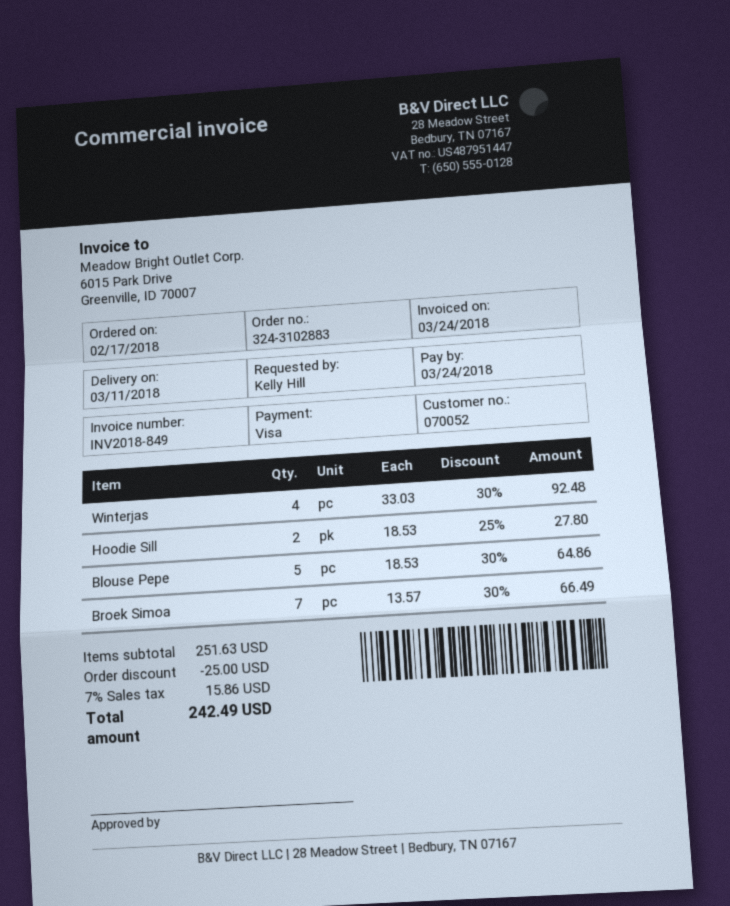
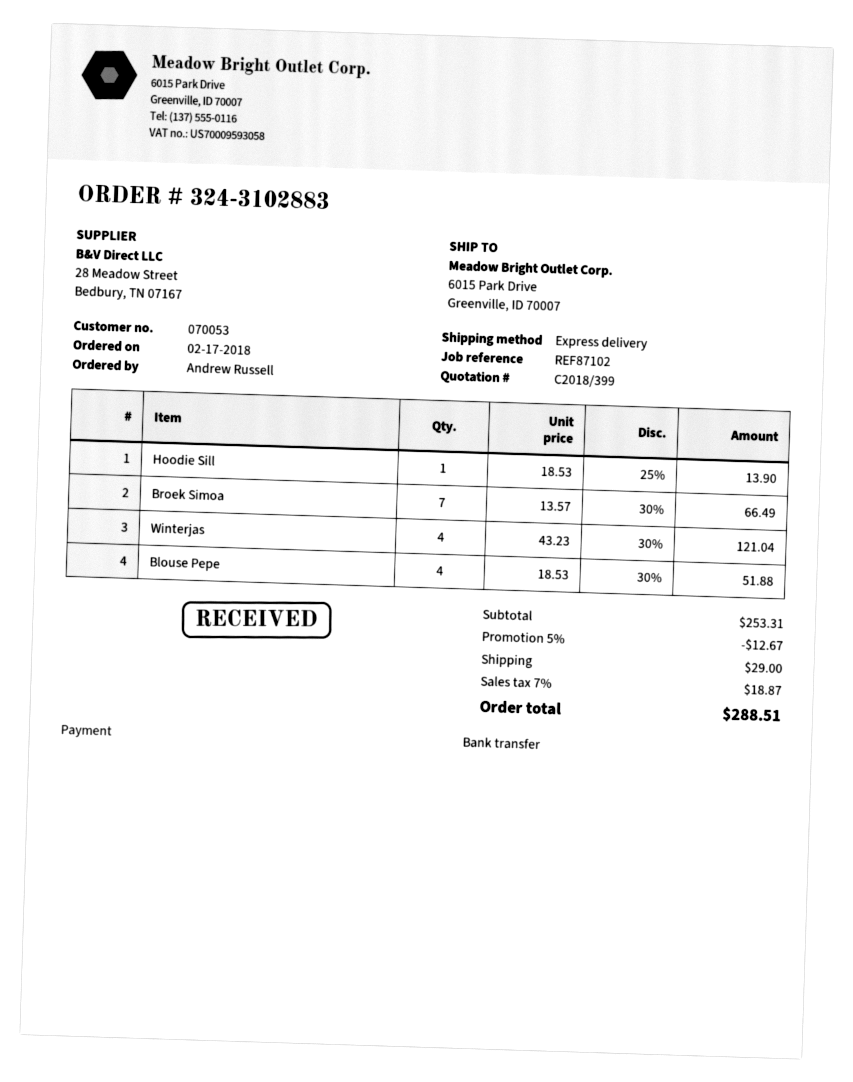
customer number: 070052 -> 070053
ordered by: Kelly Hill -> Andrew Russell
payment method: Visa -> bank transfer
Winterjas: 4 x 33.03 - 30% = 92.48 -> 4 x 43.23 - 30% = 121.04
Hoodie Sill: 2 x 18.53 - 25% = 27.80 -> 1 x 18.53 - 25% = 13.90
Blouse Pepe: 5 x 18.53 - 30% = 64.86 -> 4 x 18.53 - 30% = 51.88
subtotal: 251.63 -> 253.31
discount: 25.00 -> 12.67
shipping: none -> 29.00
tax: 7% = 15.86 -> 7% = 18.87
total: 242.49 -> 288.51

